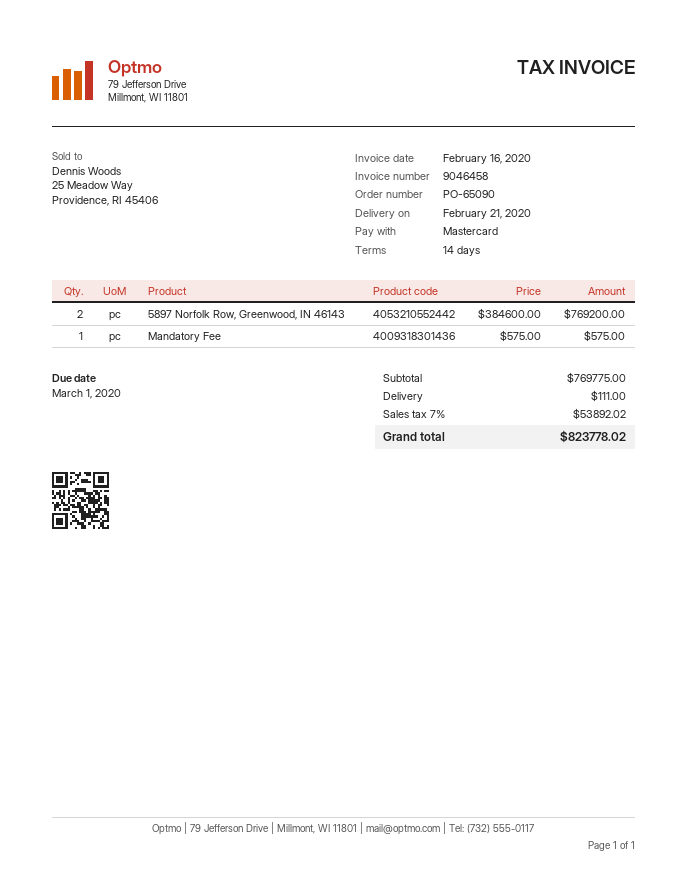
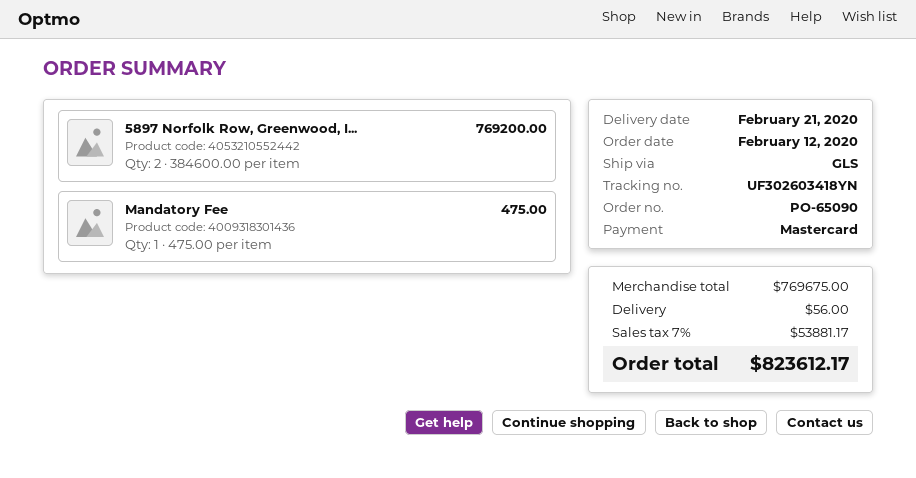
Mandatory Fee: 1 x 575.00 = 575.00 -> 1 x 475.00 = 475.00
subtotal: 769775.00 -> 769675.00
shipping: 111.00 -> 56.00
tax: 7% = 53892.02 -> 7% = 53881.17
total: 823778.02 -> 823612.17

